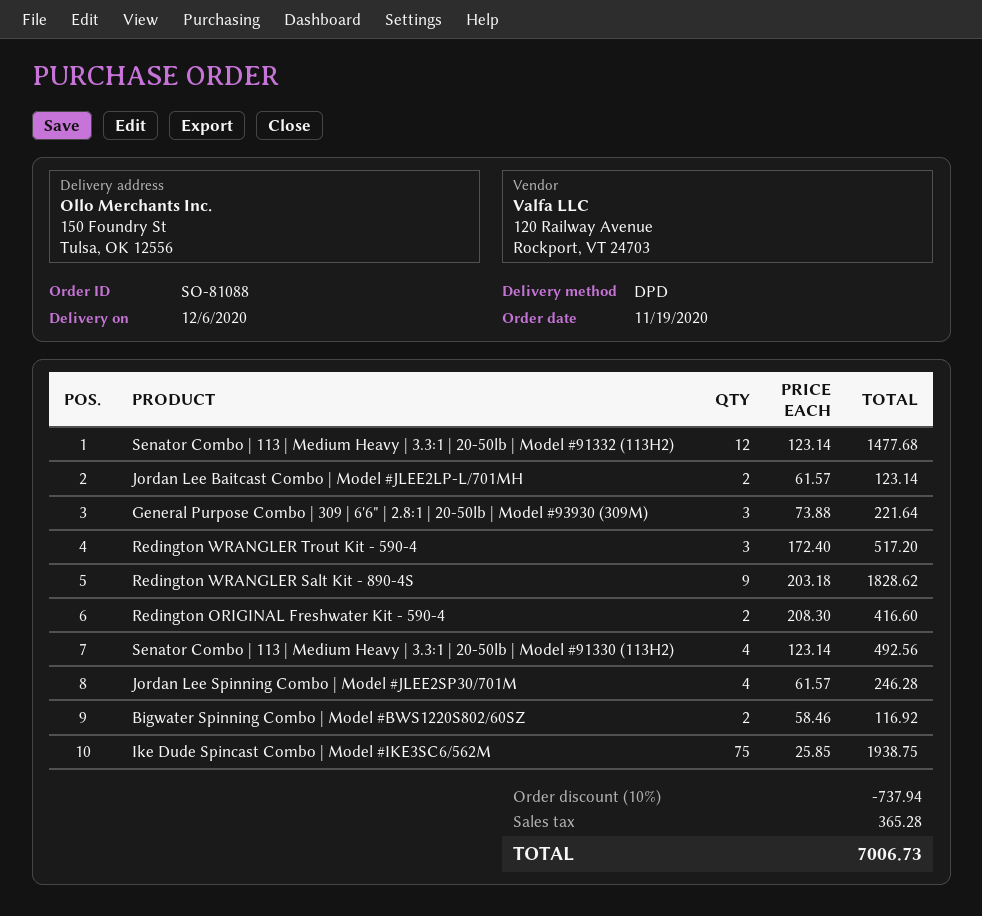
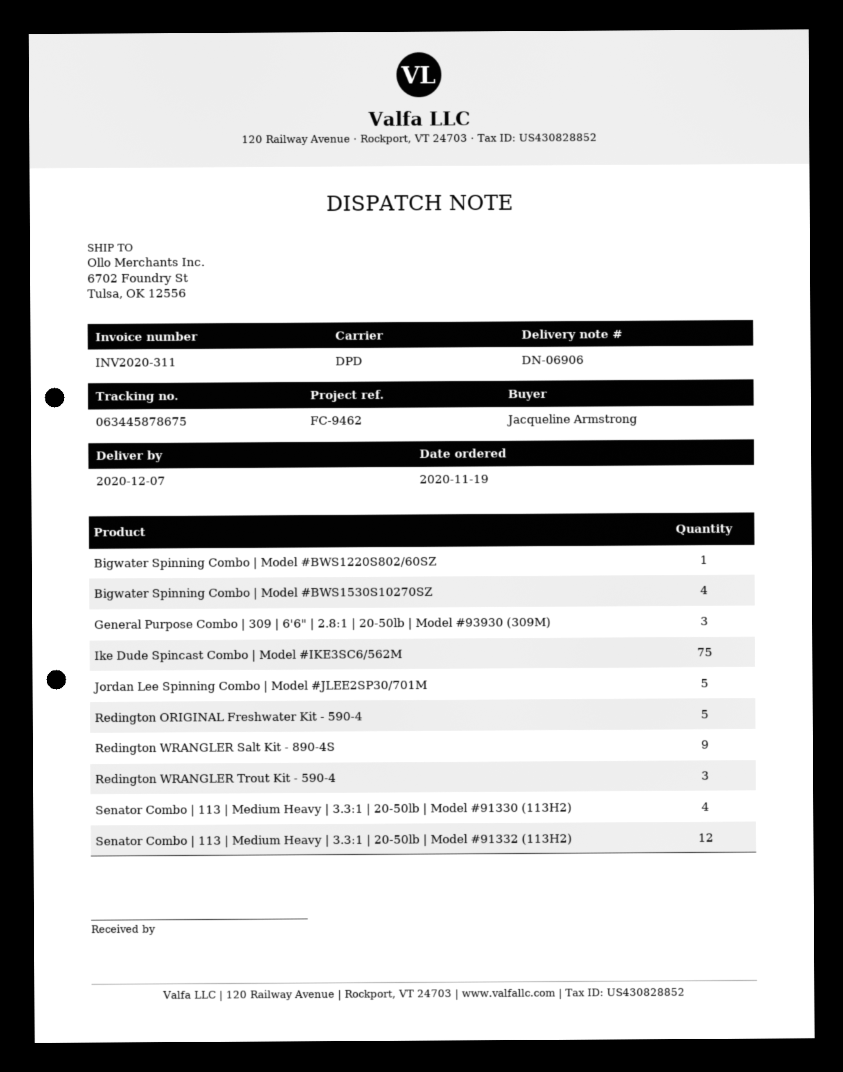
delivery date: 2020-12-06 -> 2020-12-07
ship to: 150 Foundry St, Tulsa, OK 12556 -> 6702 Foundry St, Tulsa, OK 12556
Jordan Lee Baitcast Combo | Model #JLEE2LP-L/701MH: 2 -> none
Redington ORIGINAL Freshwater Kit - 590-4: 2 -> 5
Jordan Lee Spinning Combo | Model #JLEE2SP30/701M: 4 -> 5
Bigwater Spinning Combo | Model #BWS1220S802/60SZ: 2 -> 1
Bigwater Spinning Combo | Model #BWS1530S10270SZ: none -> 4

